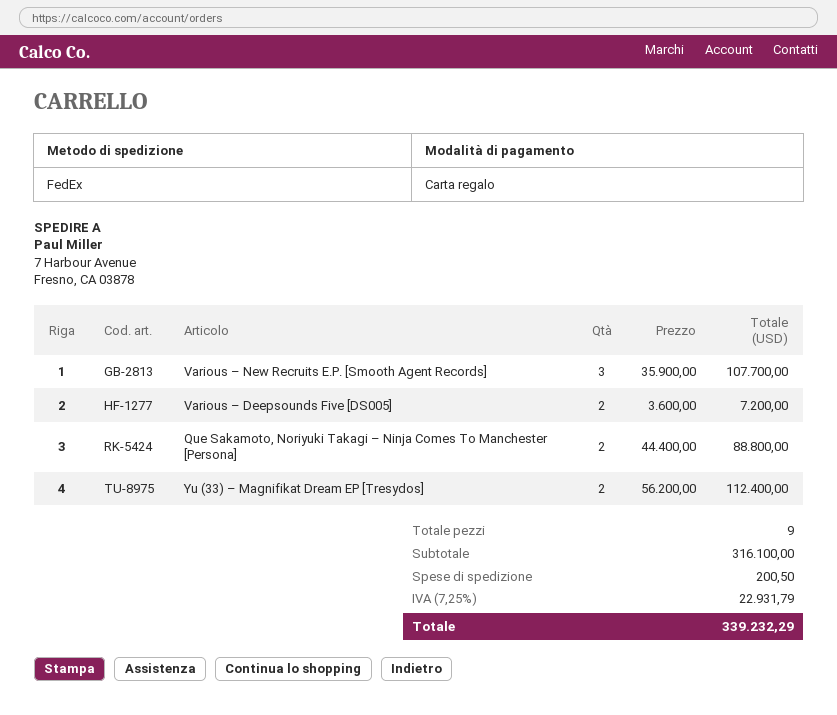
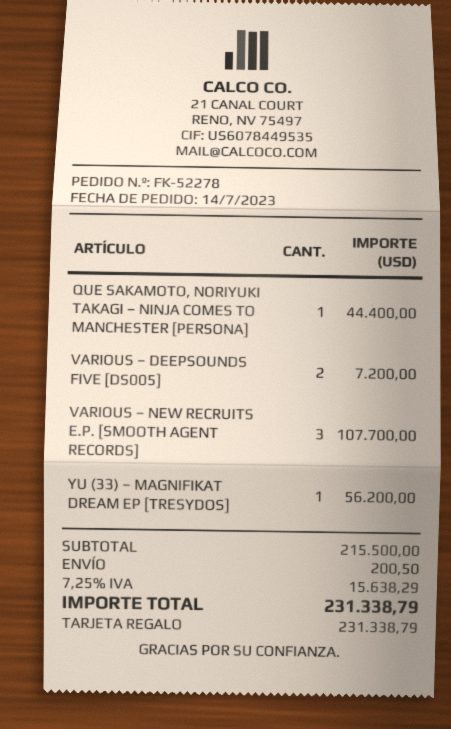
Que Sakamoto, Noriyuki Takagi – Ninja Comes To Manchester [Persona]: 2 for 88800.00 -> 1 for 44400.00
Yu (33) – Magnifikat Dream EP [Tresydos]: 2 for 112400.00 -> 1 for 56200.00
subtotal: 316100.00 -> 215500.00
tax: 7.25% = 22931.79 -> 7.25% = 15638.29
total: 339232.29 -> 231338.79

